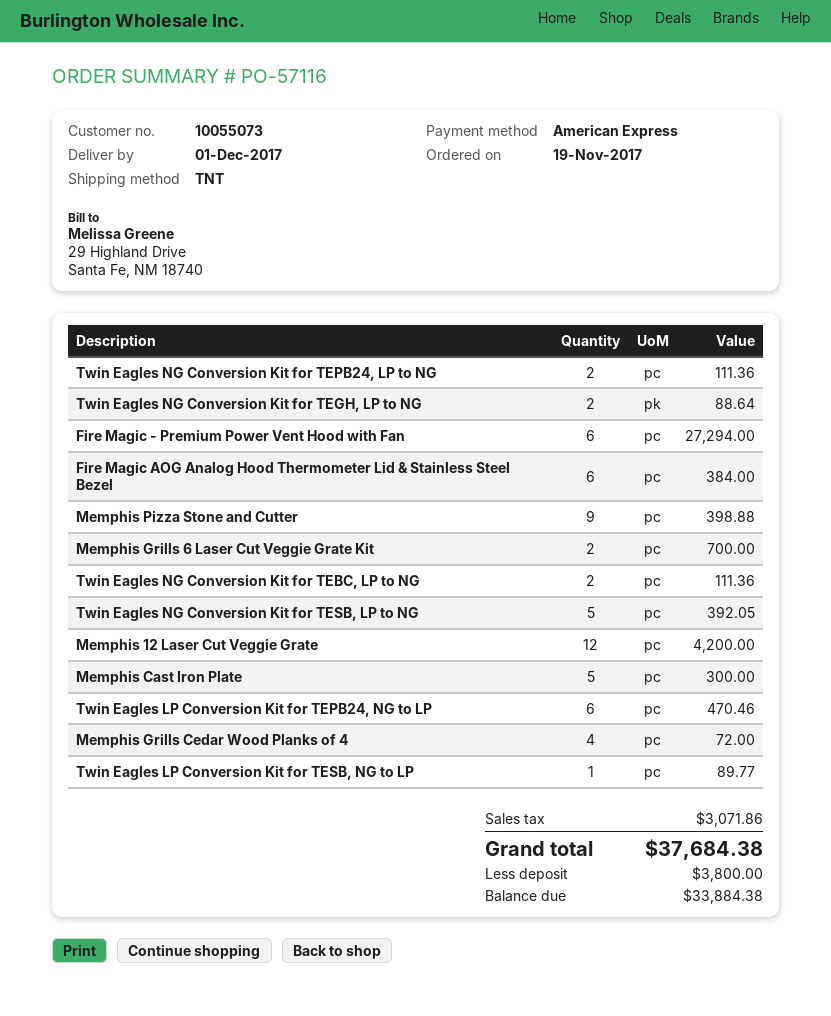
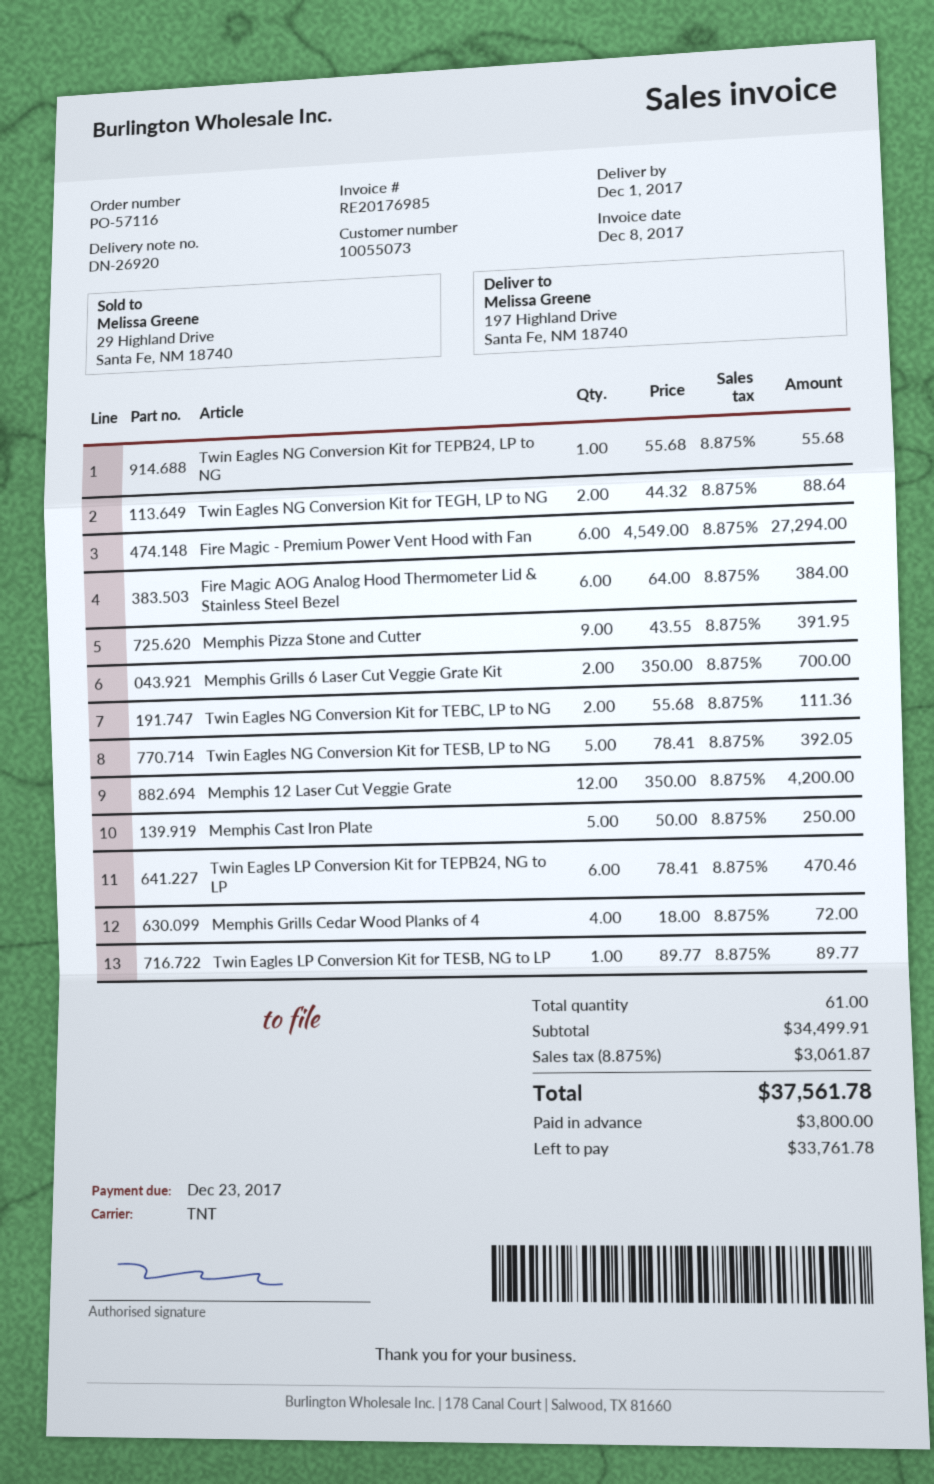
Twin Eagles NG Conversion Kit for TEPB24, LP to NG: 2 for 111.36 -> 1 for 55.68
Memphis Pizza Stone and Cutter: 9 for 398.88 -> 9 for 391.95
Memphis Cast Iron Plate: 5 for 300.00 -> 5 for 250.00
tax: 3071.86 -> 3061.87
total: 37684.38 -> 37561.78
balance: 33884.38 -> 33761.78

